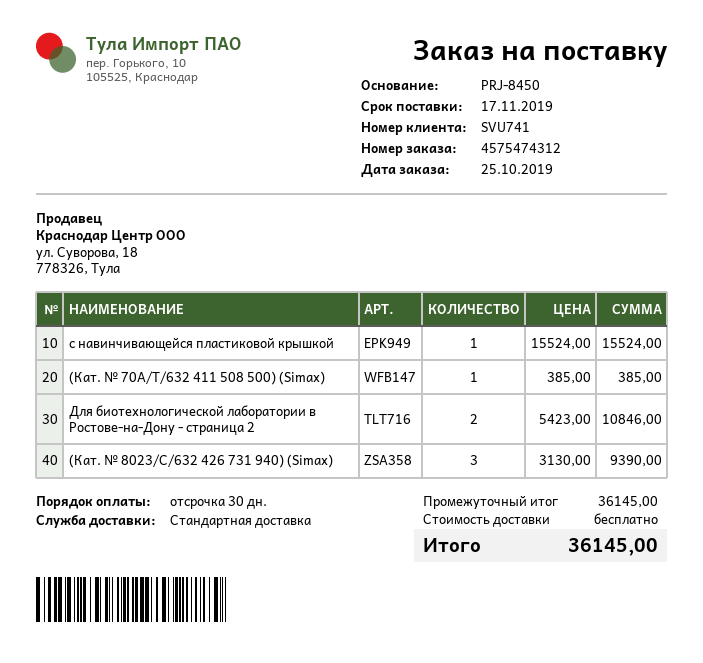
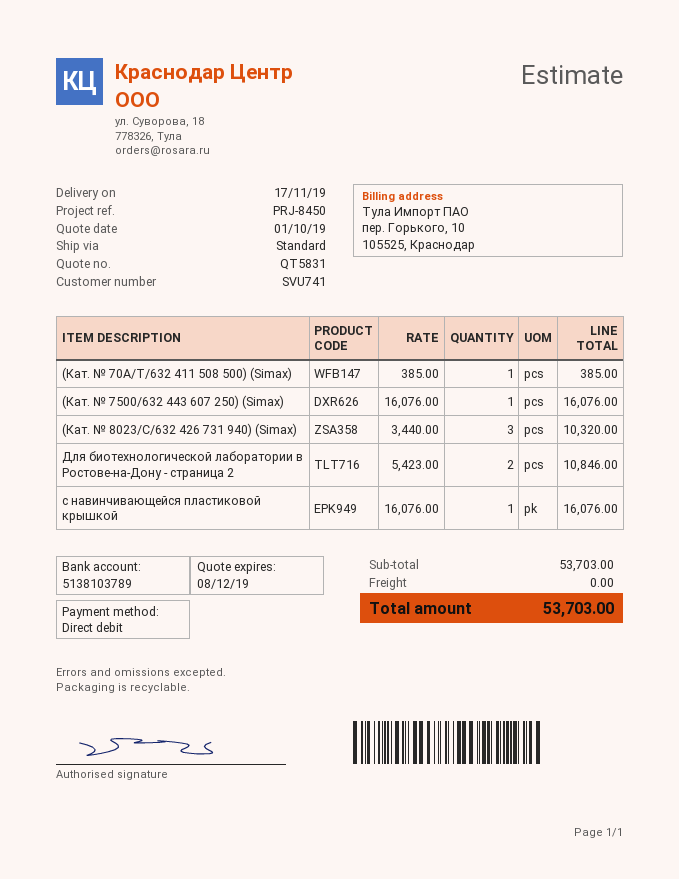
с навинчивающейся пластиковой крышкой: 1 x 15524.00 = 15524.00 -> 1 x 16076.00 = 16076.00
(Кат. № 8023/С/632 426 731 940) (Simax): 3 x 3130.00 = 9390.00 -> 3 x 3440.00 = 10320.00
(Кат. № 7500/632 443 607 250) (Simax): none -> 1 x 16076.00 = 16076.00
subtotal: 36145.00 -> 53703.00
total: 36145.00 -> 53703.00

